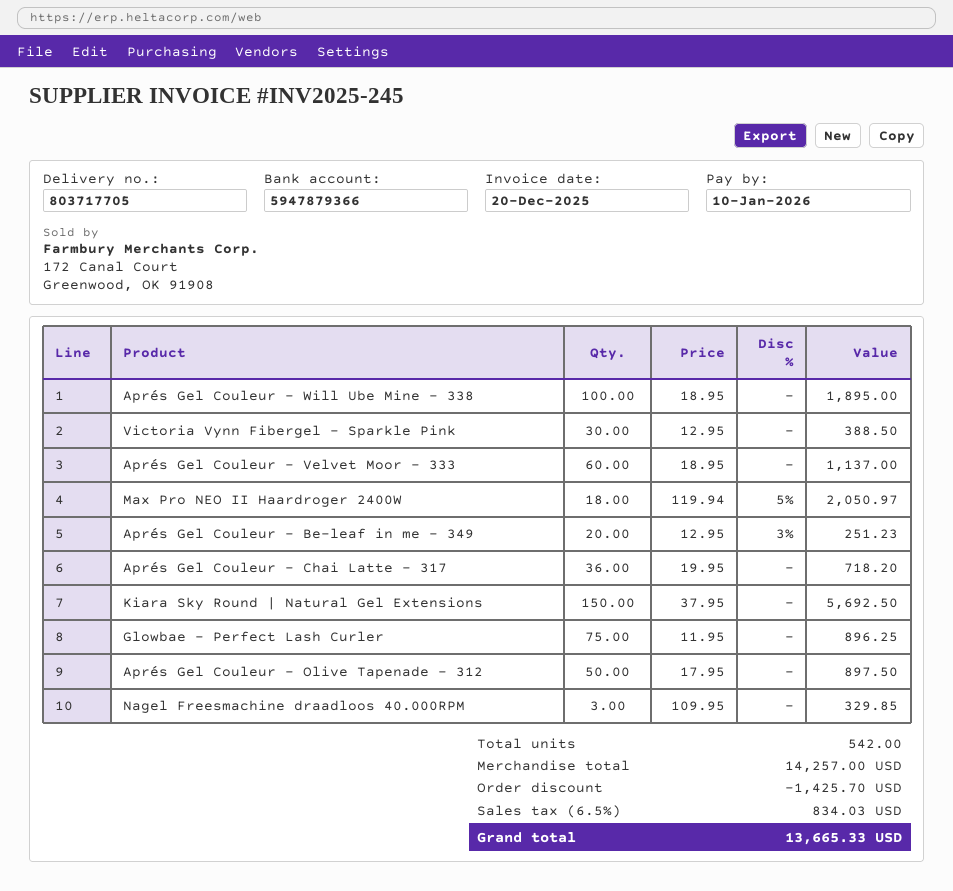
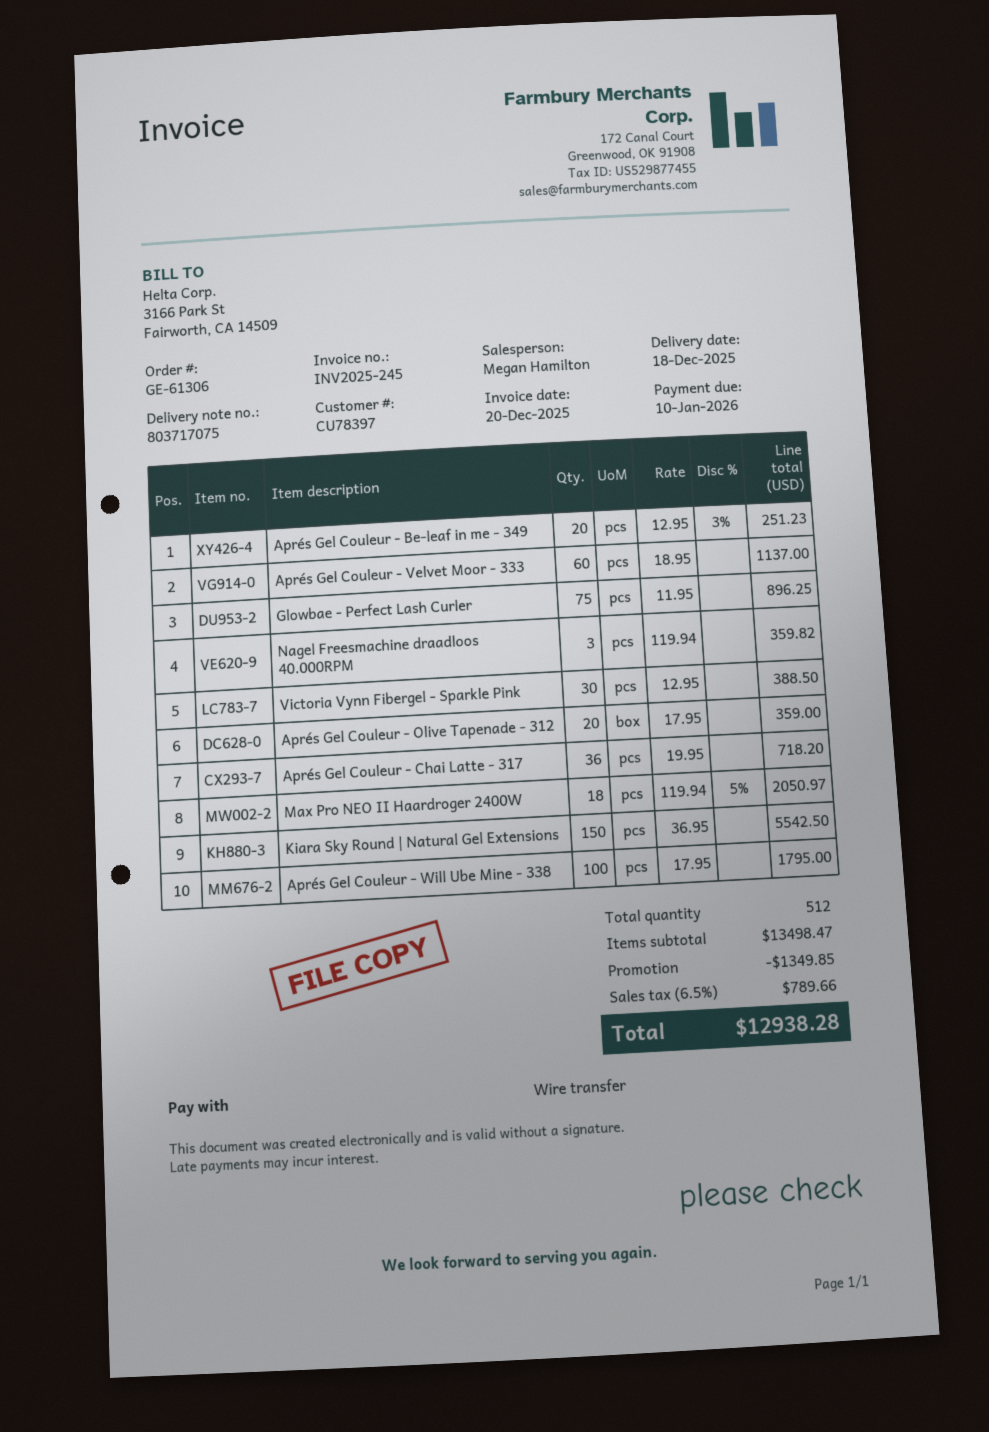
delivery note number: 803717705 -> 803717075
Aprés Gel Couleur - Will Ube Mine - 338: 100 x 18.95 = 1895.00 -> 100 x 17.95 = 1795.00
Kiara Sky Round | Natural Gel Extensions: 150 x 37.95 = 5692.50 -> 150 x 36.95 = 5542.50
Aprés Gel Couleur - Olive Tapenade - 312: 50 x 17.95 = 897.50 -> 20 x 17.95 = 359.00
Nagel Freesmachine draadloos 40.000RPM: 3 x 109.95 = 329.85 -> 3 x 119.94 = 359.82
total quantity: 542 -> 512
subtotal: 14257.00 -> 13498.47
discount: 1425.70 -> 1349.85
tax: 6.5% = 834.03 -> 6.5% = 789.66
total: 13665.33 -> 12938.28

